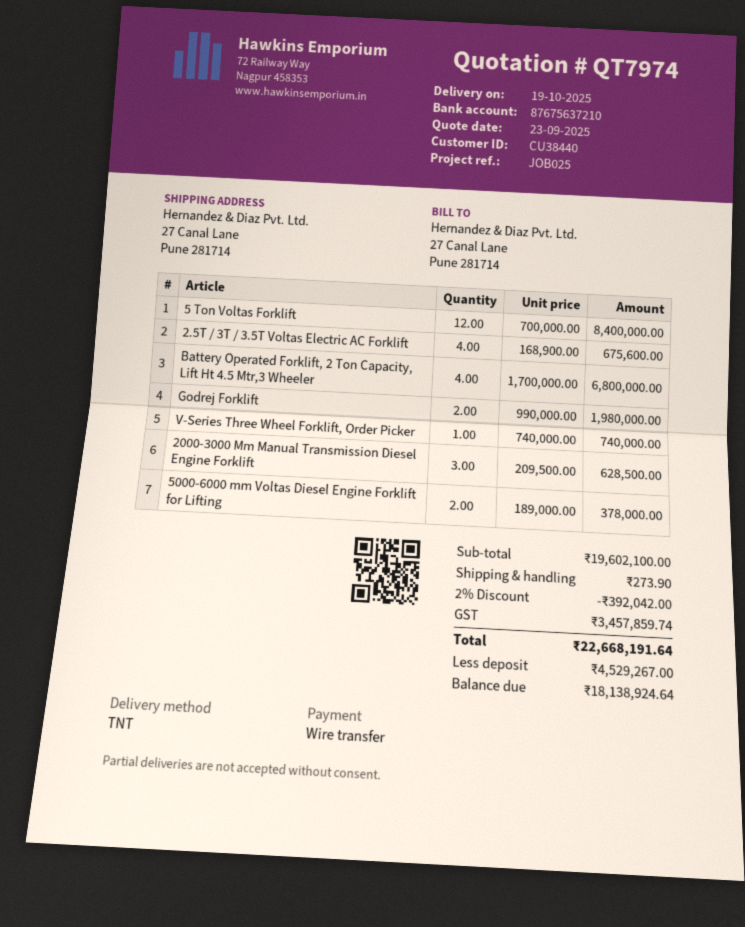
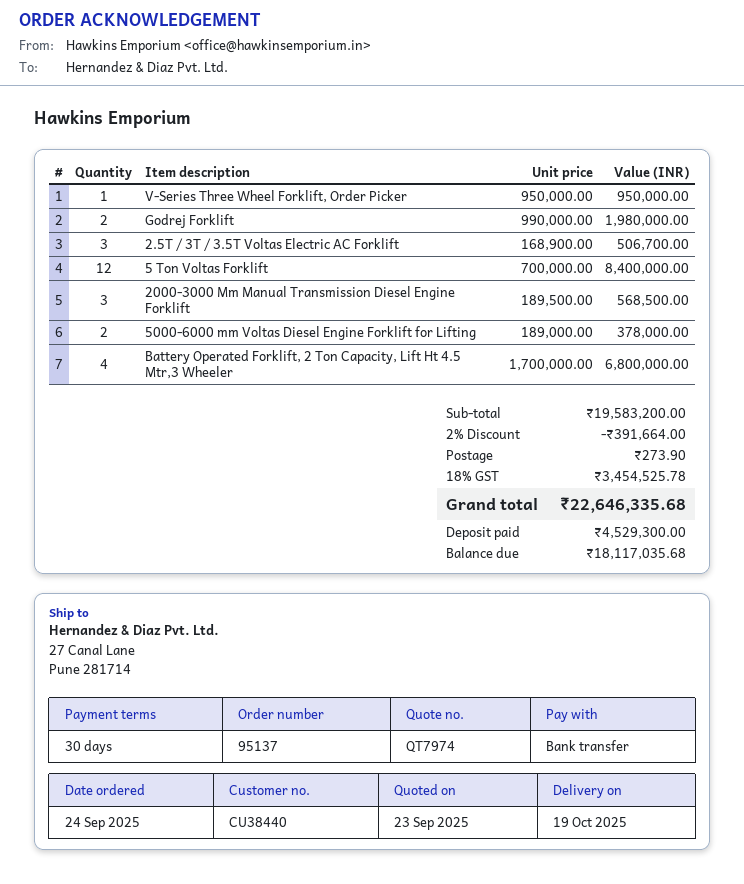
2.5T / 3T / 3.5T Voltas Electric AC Forklift: 4 x 168900.00 = 675600.00 -> 3 x 168900.00 = 506700.00
V-Series Three Wheel Forklift, Order Picker: 1 x 740000.00 = 740000.00 -> 1 x 950000.00 = 950000.00
2000-3000 Mm Manual Transmission Diesel Engine Forklift: 3 x 209500.00 = 628500.00 -> 3 x 189500.00 = 568500.00
subtotal: 19602100.00 -> 19583200.00
discount: 2% = 392042.00 -> 2% = 391664.00
tax: 3457859.74 -> 3454525.78
total: 22668191.64 -> 22646335.68
deposit: 4529267.00 -> 4529300.00
balance: 18138924.64 -> 18117035.68

